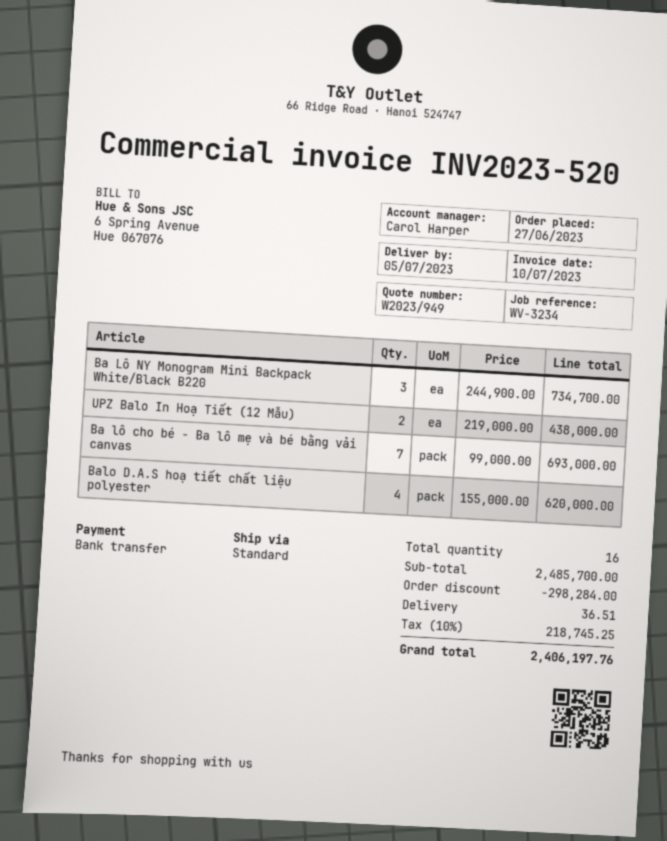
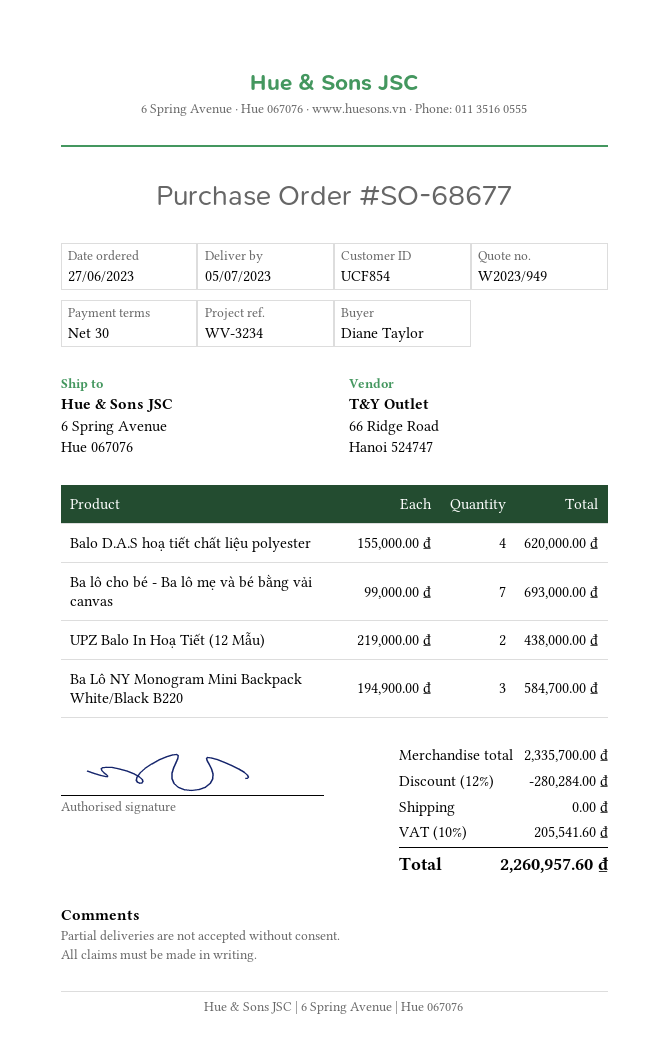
Ba Lô NY Monogram Mini Backpack White/Black B220: 3 x 244900.00 = 734700.00 -> 3 x 194900.00 = 584700.00
subtotal: 2485700.00 -> 2335700.00
discount: 298284.00 -> 280284.00
shipping: 36.51 -> 0.00
tax: 10% = 218745.25 -> 10% = 205541.60
total: 2406197.76 -> 2260957.60

